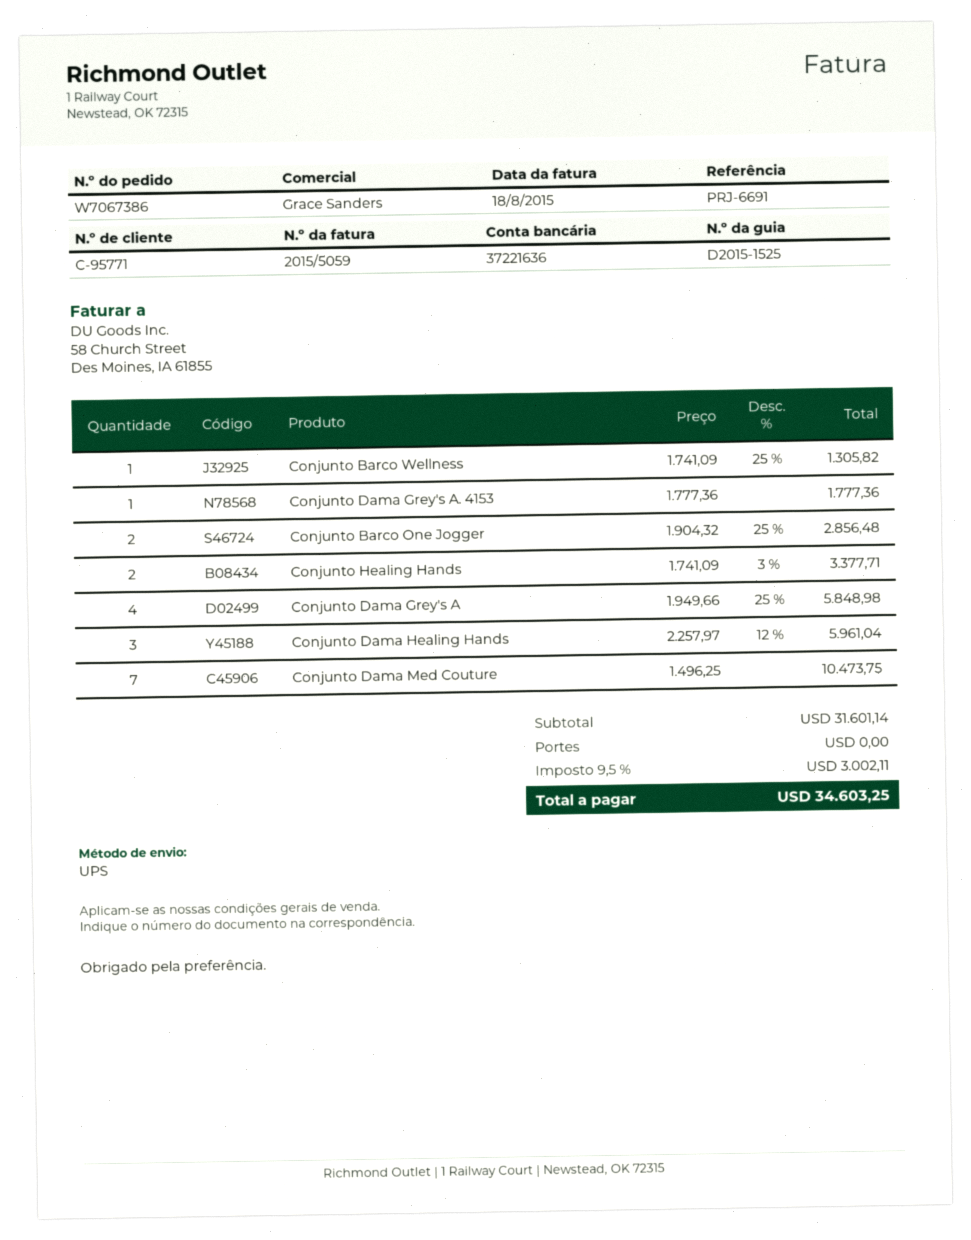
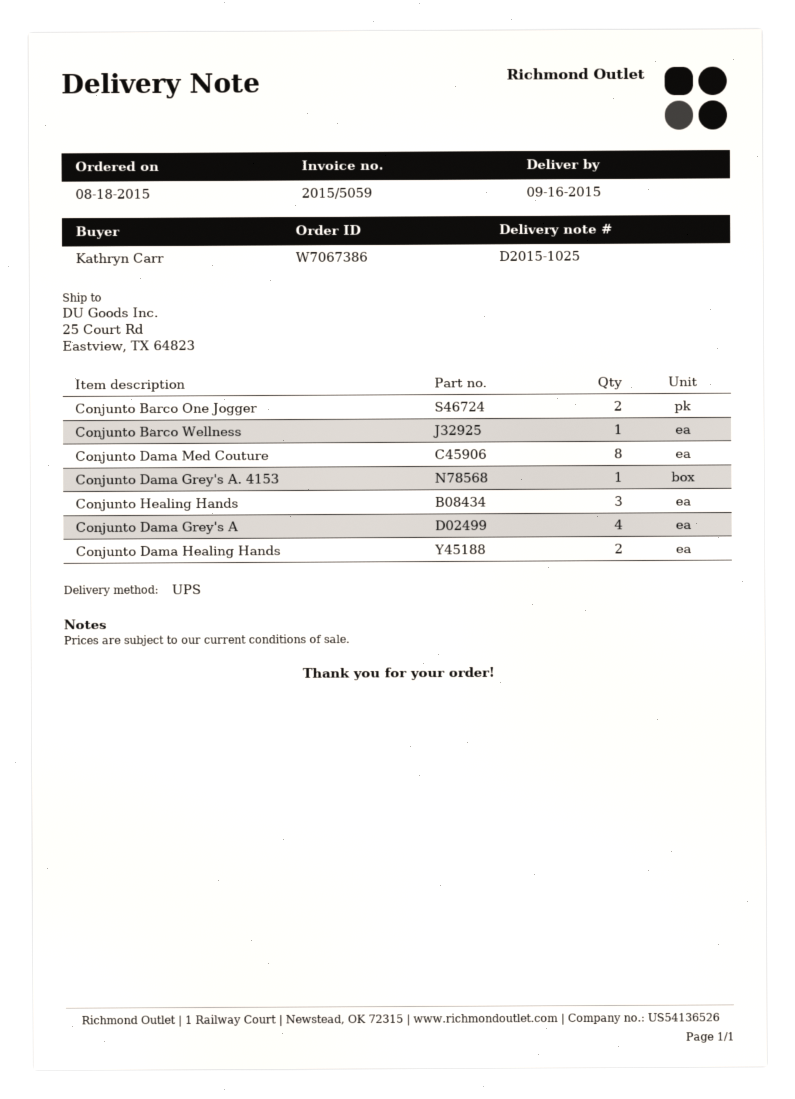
delivery note number: D2015-1525 -> D2015-1025
Conjunto Healing Hands: 2 -> 3
Conjunto Dama Healing Hands: 3 -> 2
Conjunto Dama Med Couture: 7 -> 8

